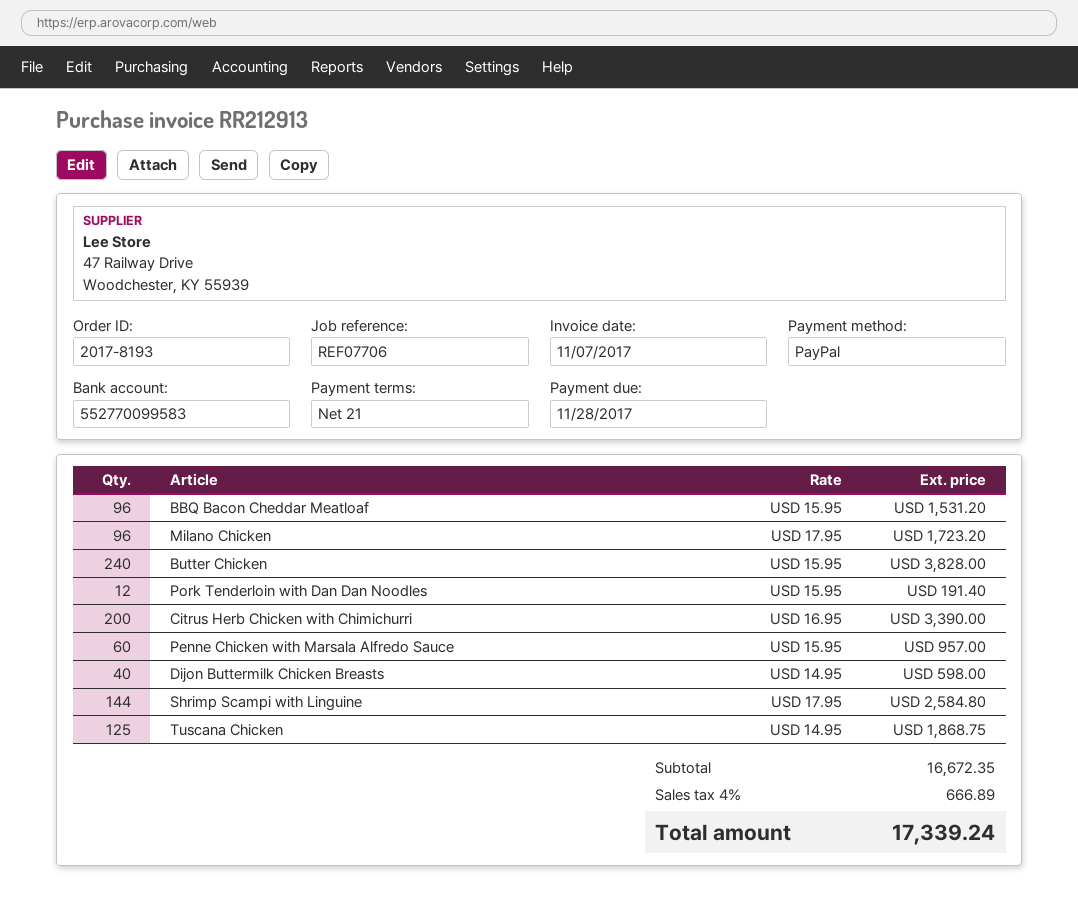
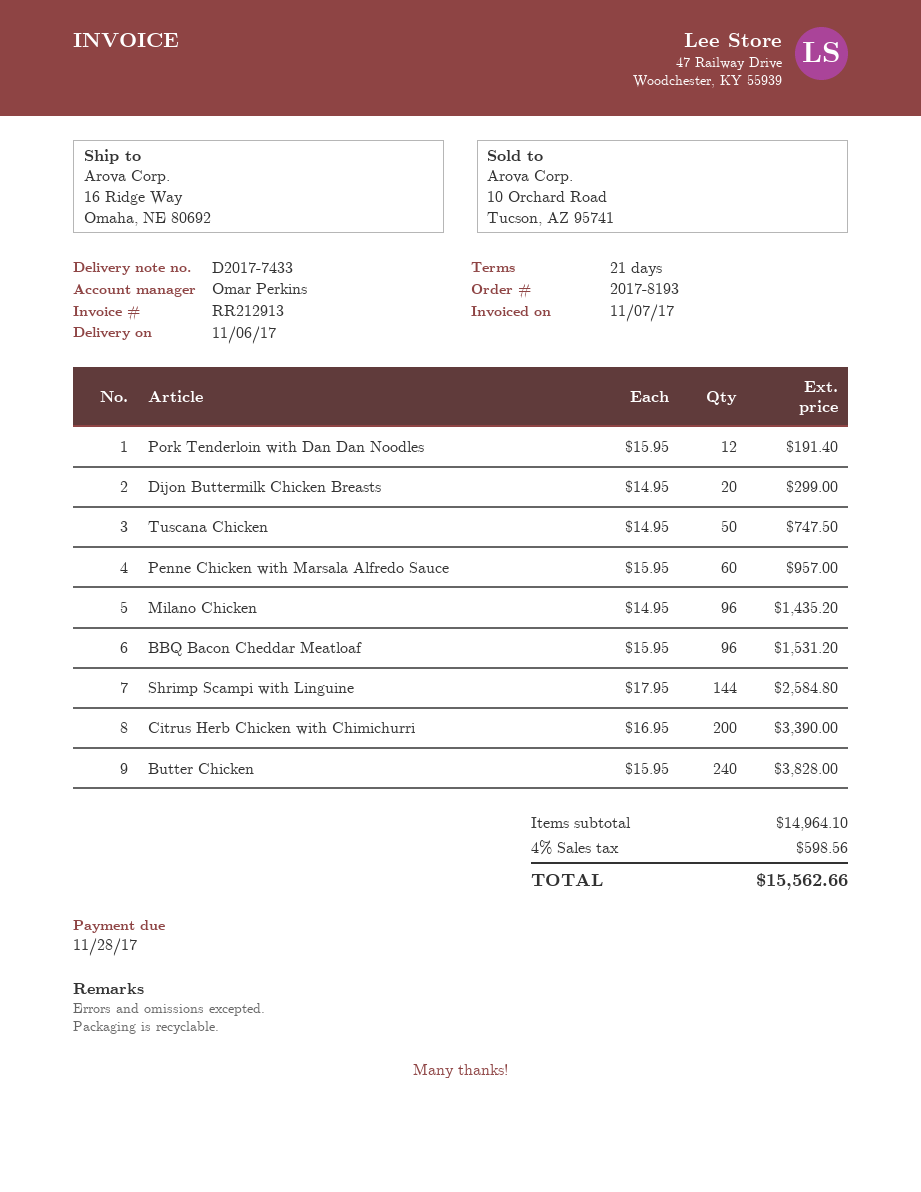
Milano Chicken: 96 x 17.95 = 1723.20 -> 96 x 14.95 = 1435.20
Dijon Buttermilk Chicken Breasts: 40 x 14.95 = 598.00 -> 20 x 14.95 = 299.00
Tuscana Chicken: 125 x 14.95 = 1868.75 -> 50 x 14.95 = 747.50
subtotal: 16672.35 -> 14964.10
tax: 4% = 666.89 -> 4% = 598.56
total: 17339.24 -> 15562.66

